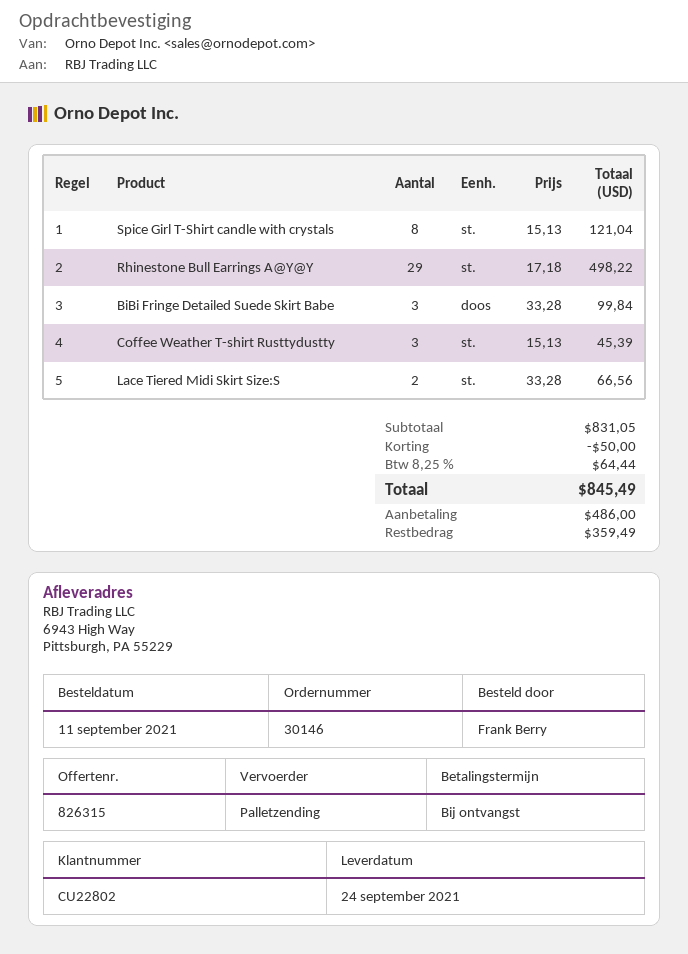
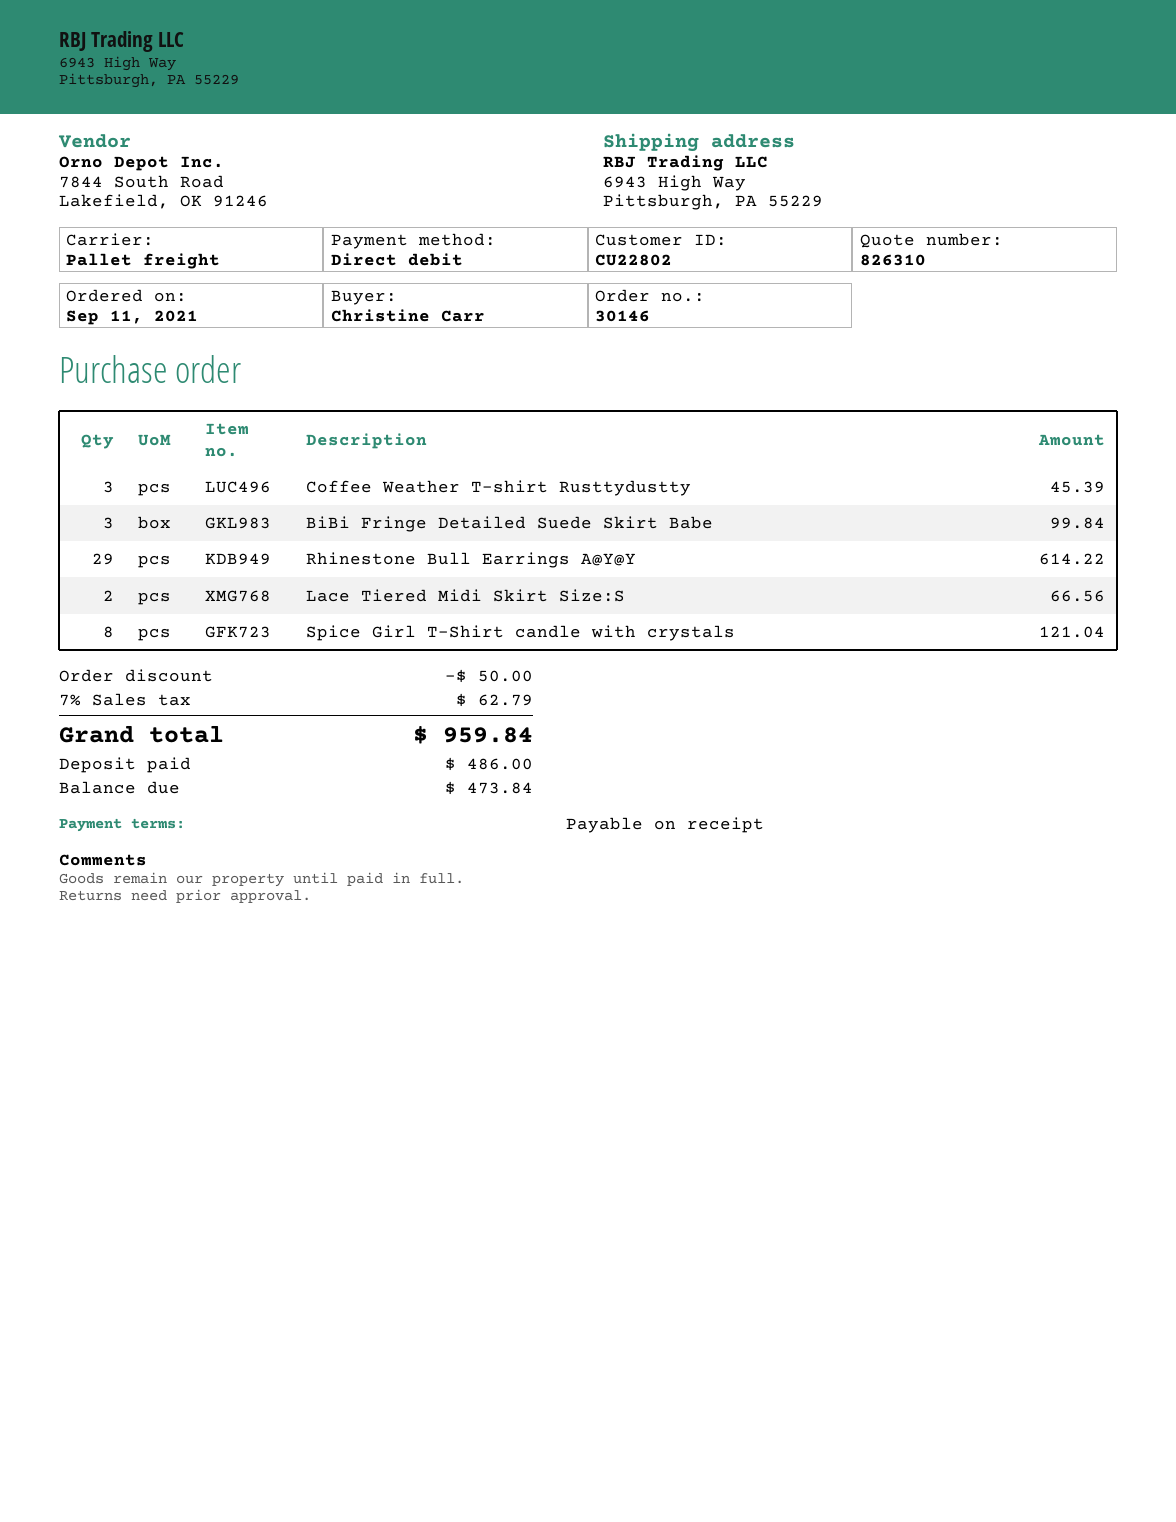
quote number: 826315 -> 826310
ordered by: Frank Berry -> Christine Carr
Rhinestone Bull Earrings A@Y@Y: 29 for 498.22 -> 29 for 614.22
tax: 8.25% = 64.44 -> 7% = 62.79
total: 845.49 -> 959.84
balance: 359.49 -> 473.84

